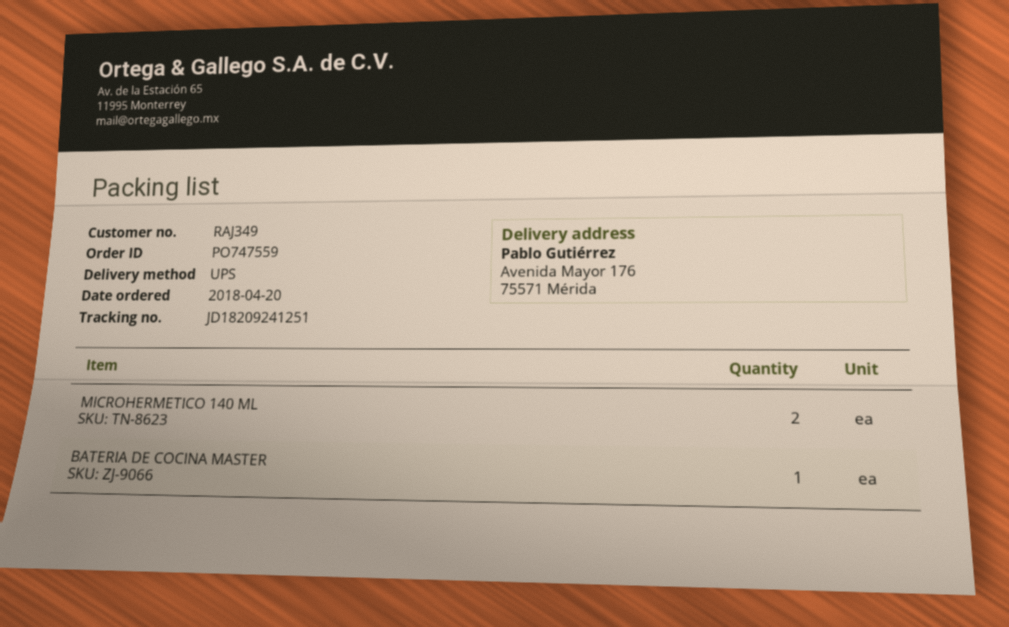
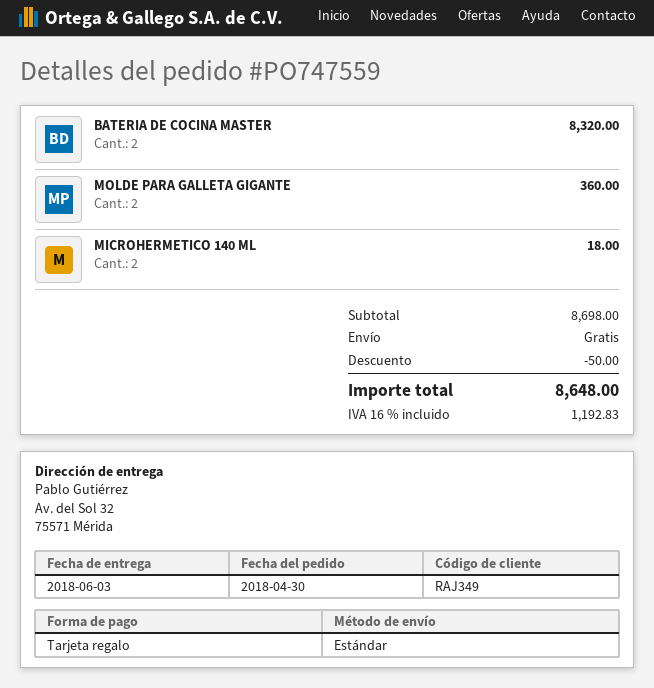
order date: 2018-04-20 -> 2018-04-30
shipping method: UPS -> standard
ship to: Avenida Mayor 176, 75571 Mérida -> Av. del Sol 32, 75571 Mérida
BATERIA DE COCINA MASTER: 1 -> 2
MOLDE PARA GALLETA GIGANTE: none -> 2

